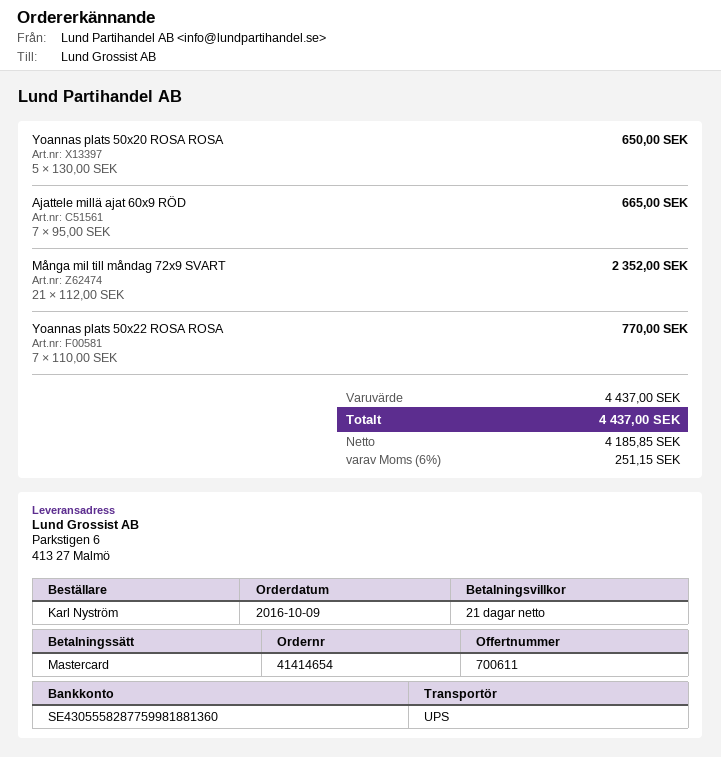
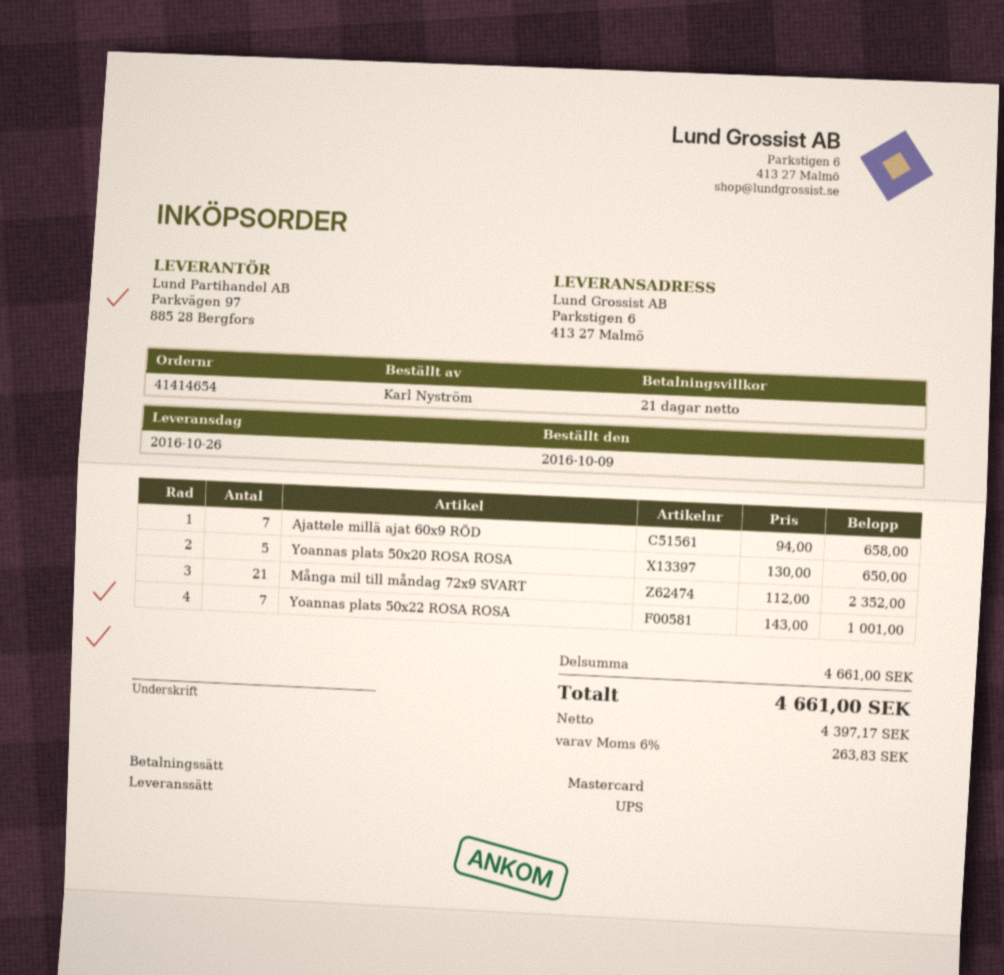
Ajattele millä ajat 60x9 RÖD: 7 x 95.00 = 665.00 -> 7 x 94.00 = 658.00
Yoannas plats 50x22 ROSA ROSA: 7 x 110.00 = 770.00 -> 7 x 143.00 = 1001.00
subtotal: 4437.00 -> 4661.00
net: 4185.85 -> 4397.17
tax: 6% = 251.15 -> 6% = 263.83
total: 4437.00 -> 4661.00

